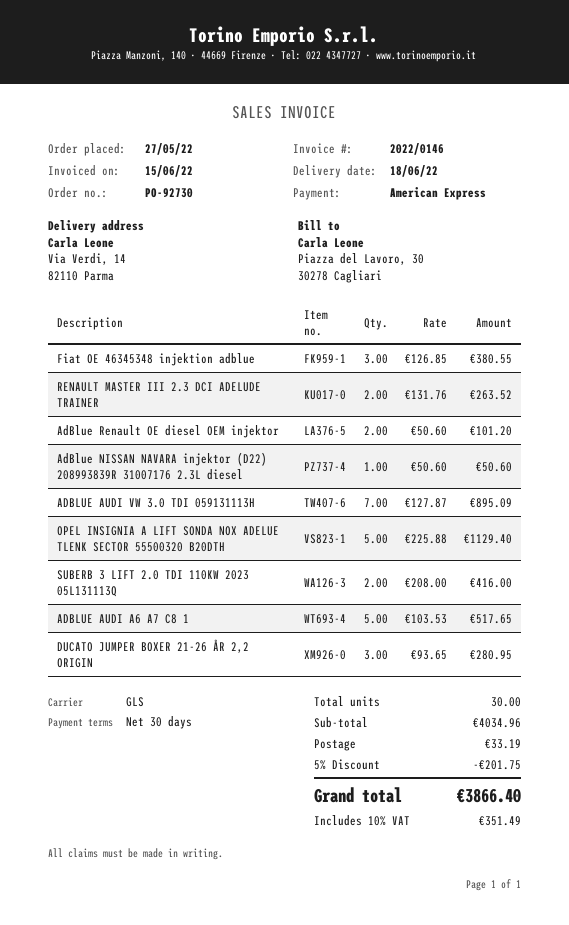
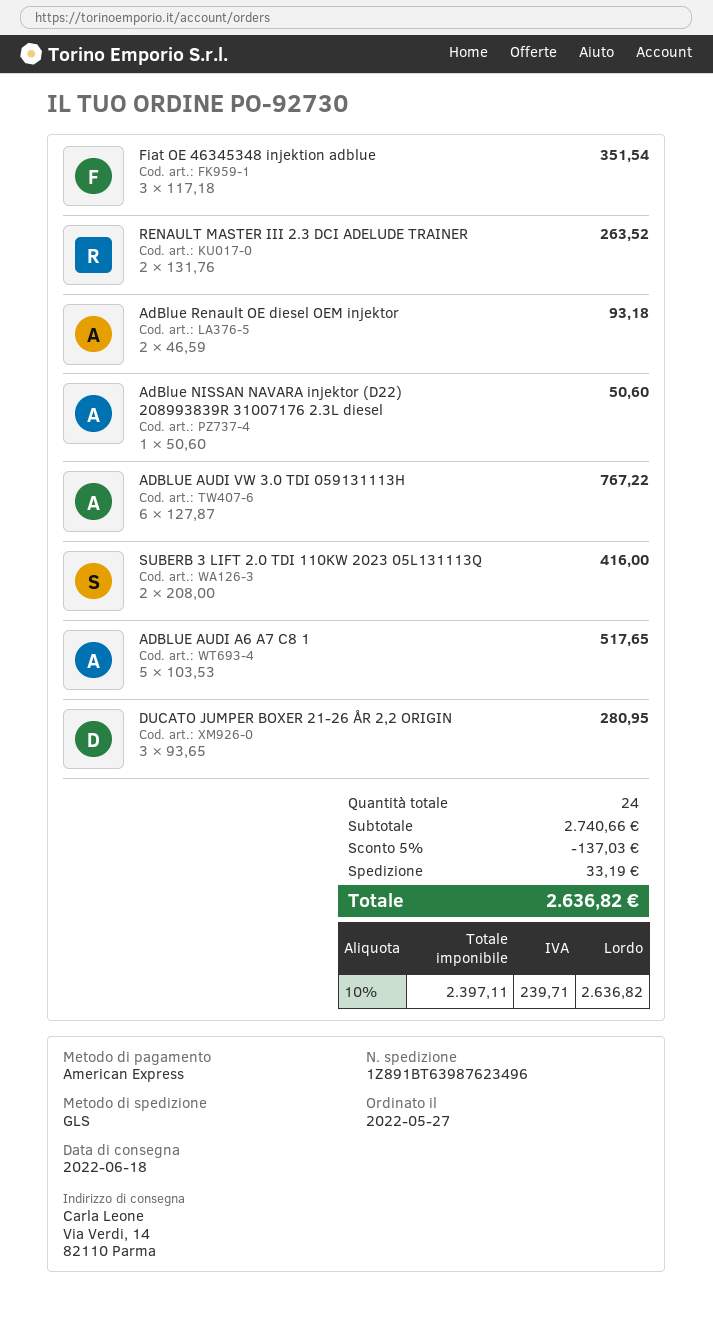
Fiat OE 46345348 injektion adblue: 3 x 126.85 = 380.55 -> 3 x 117.18 = 351.54
AdBlue Renault OE diesel OEM injektor: 2 x 50.60 = 101.20 -> 2 x 46.59 = 93.18
ADBLUE AUDI VW 3.0 TDI 059131113H: 7 x 127.87 = 895.09 -> 6 x 127.87 = 767.22
OPEL INSIGNIA A LIFT SONDA NOX ADELUE TLENK SECTOR 55500320 B20DTH: 5 x 225.88 = 1129.40 -> none
total quantity: 30 -> 24
subtotal: 4034.96 -> 2740.66
discount: 5% = 201.75 -> 5% = 137.03
tax: 10% = 351.49 -> 10% = 239.71
total: 3866.40 -> 2636.82

